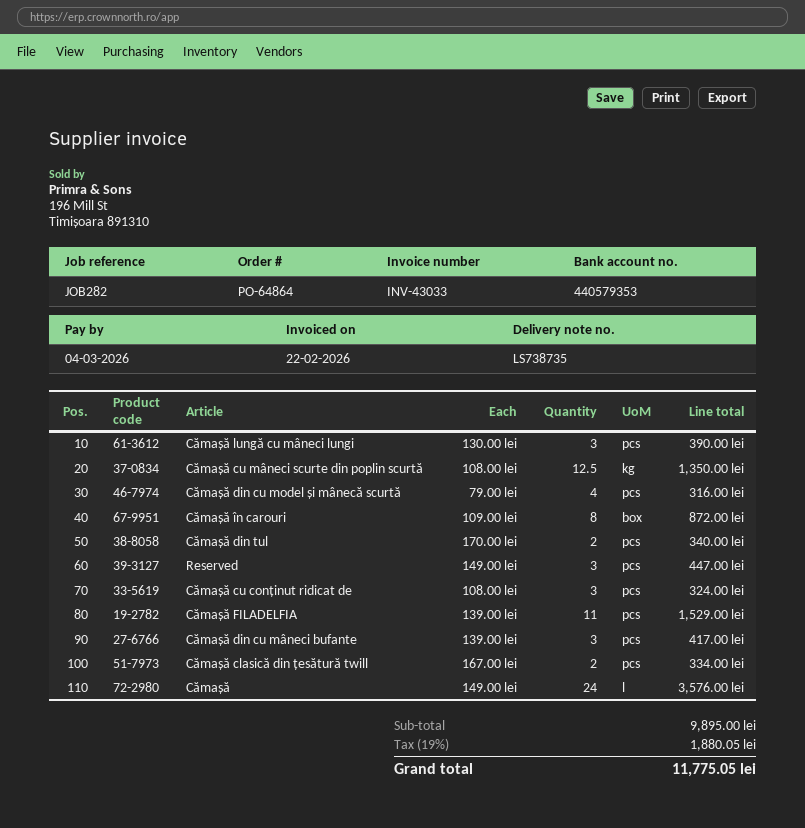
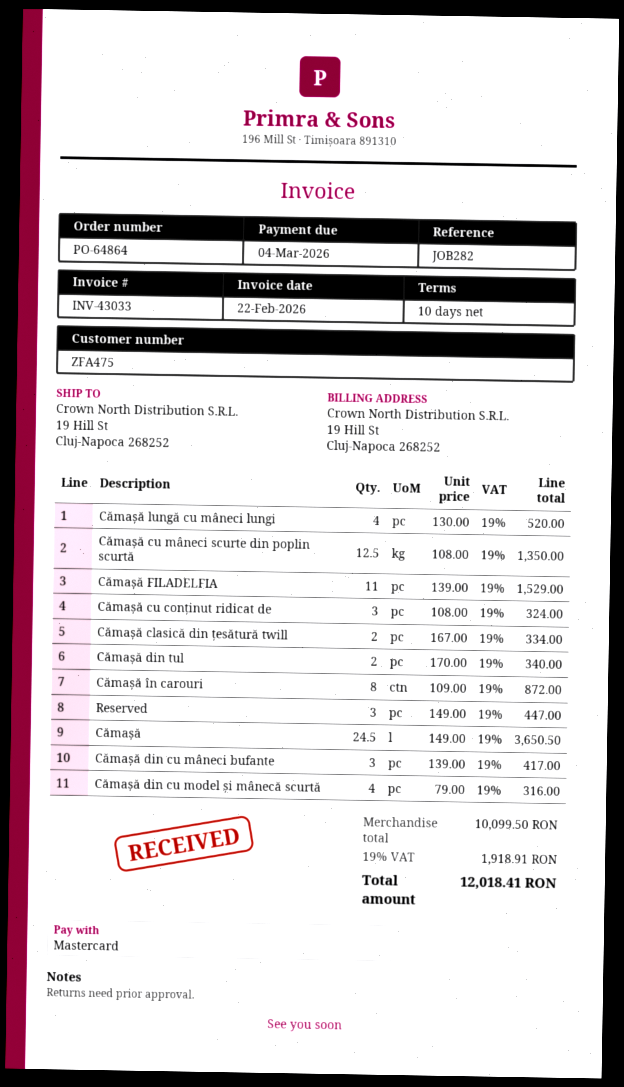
Cămașă lungă cu mâneci lungi: 3 x 130.00 = 390.00 -> 4 x 130.00 = 520.00
Cămașă: 24 x 149.00 = 3576.00 -> 24.5 x 149.00 = 3650.50
subtotal: 9895.00 -> 10099.50
tax: 19% = 1880.05 -> 19% = 1918.91
total: 11775.05 -> 12018.41

